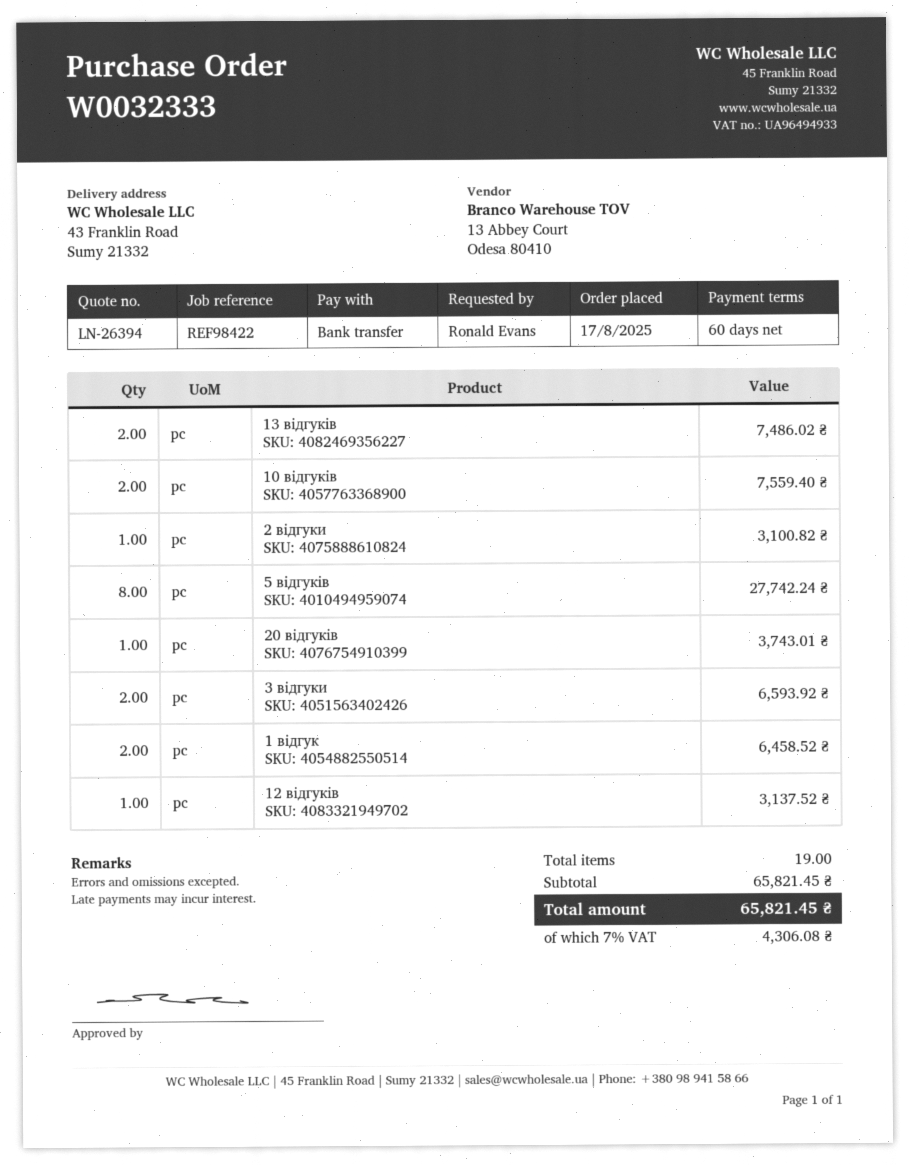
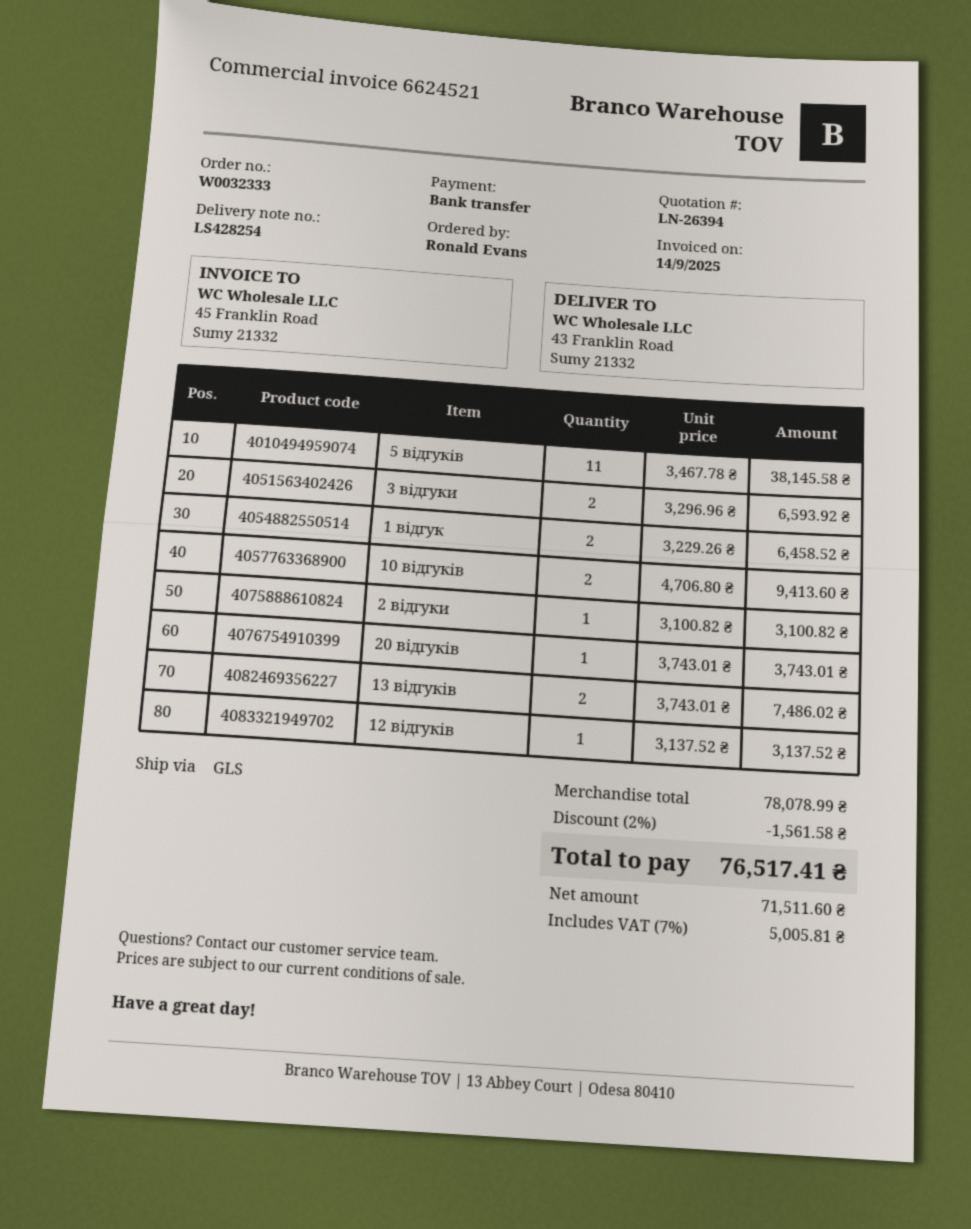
10 відгуків: 2 for 7559.40 -> 2 for 9413.60
5 відгуків: 8 for 27742.24 -> 11 for 38145.58
subtotal: 65821.45 -> 78078.99
discount: none -> 2% = 1561.58
tax: 7% = 4306.08 -> 7% = 5005.81
total: 65821.45 -> 76517.41

